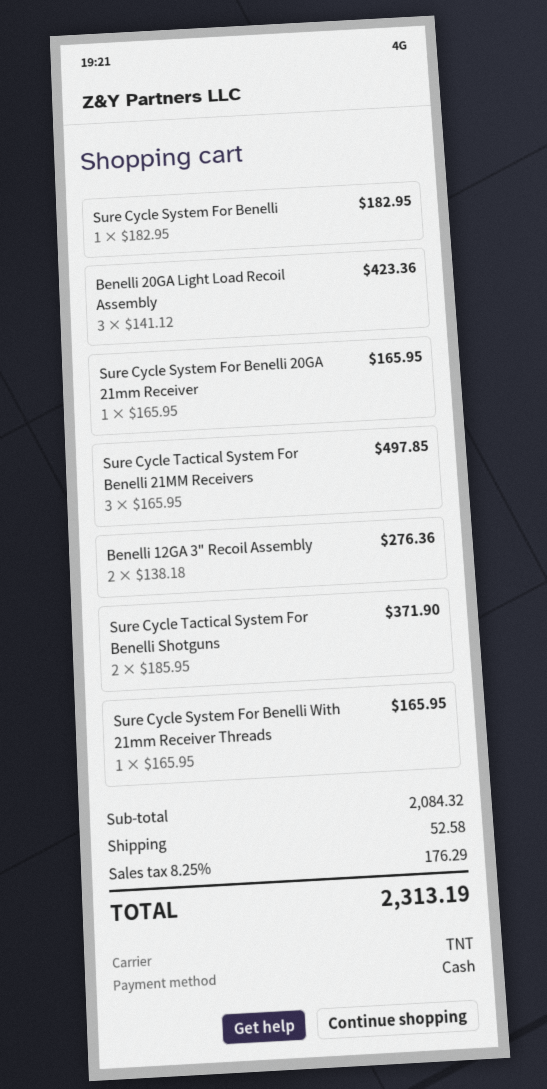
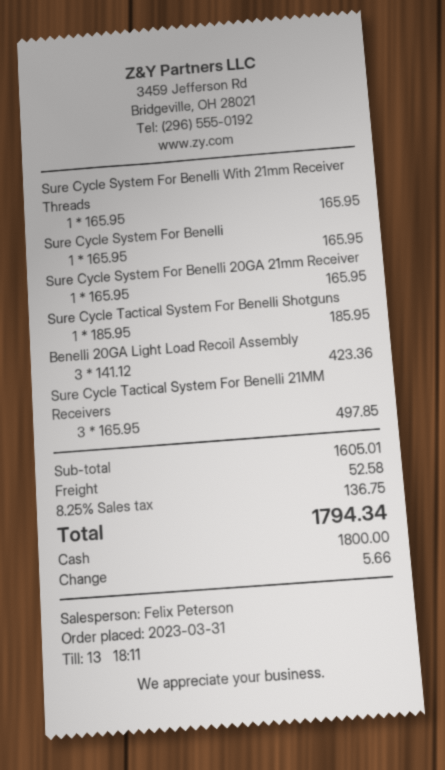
Sure Cycle System For Benelli: 1 x 182.95 = 182.95 -> 1 x 165.95 = 165.95
Benelli 12GA 3" Recoil Assembly: 2 x 138.18 = 276.36 -> none
Sure Cycle Tactical System For Benelli Shotguns: 2 x 185.95 = 371.90 -> 1 x 185.95 = 185.95
subtotal: 2084.32 -> 1605.01
tax: 8.25% = 176.29 -> 8.25% = 136.75
total: 2313.19 -> 1794.34

